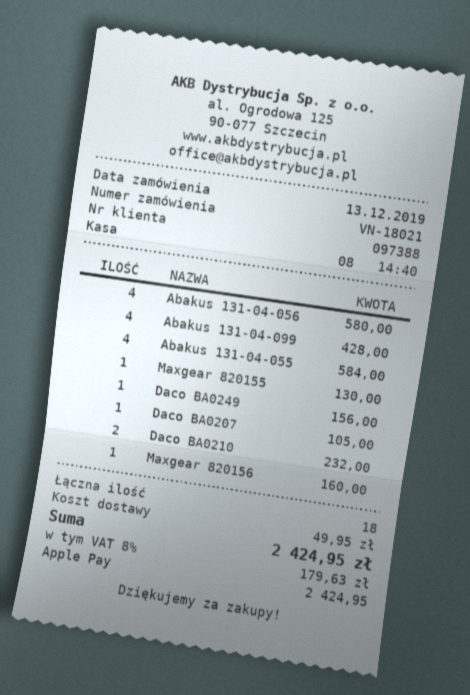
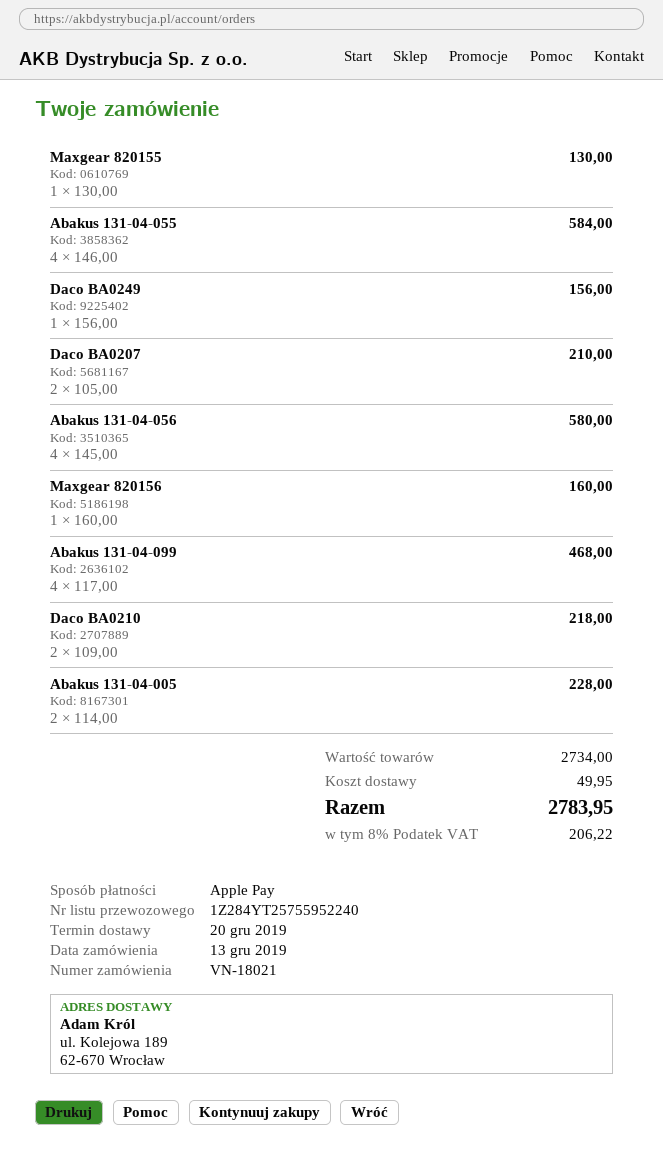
Abakus 131-04-099: 4 for 428.00 -> 4 for 468.00
Daco BA0207: 1 for 105.00 -> 2 for 210.00
Daco BA0210: 2 for 232.00 -> 2 for 218.00
Abakus 131-04-005: none -> 2 for 228.00
tax: 8% = 179.63 -> 8% = 206.22
total: 2424.95 -> 2783.95

